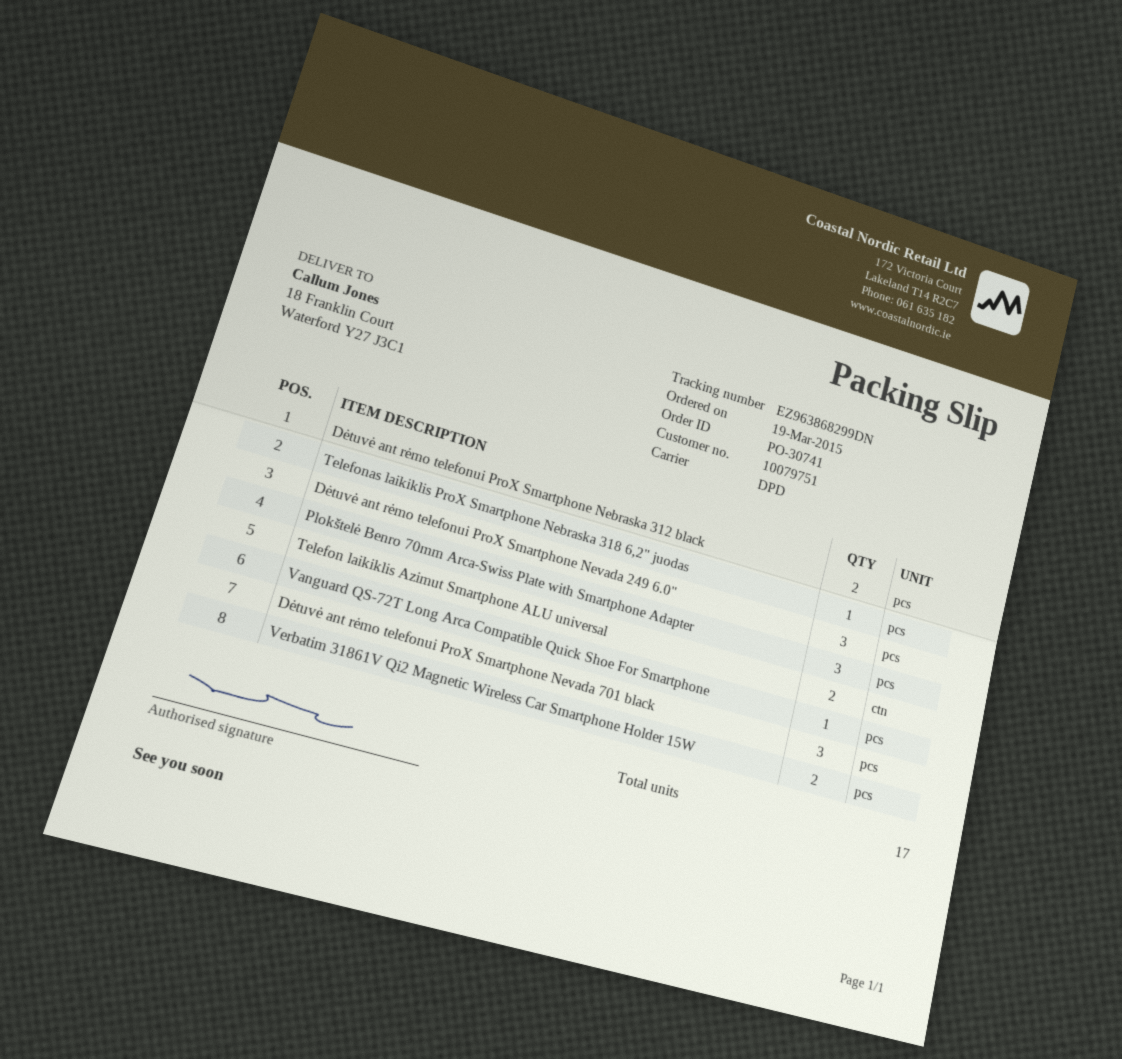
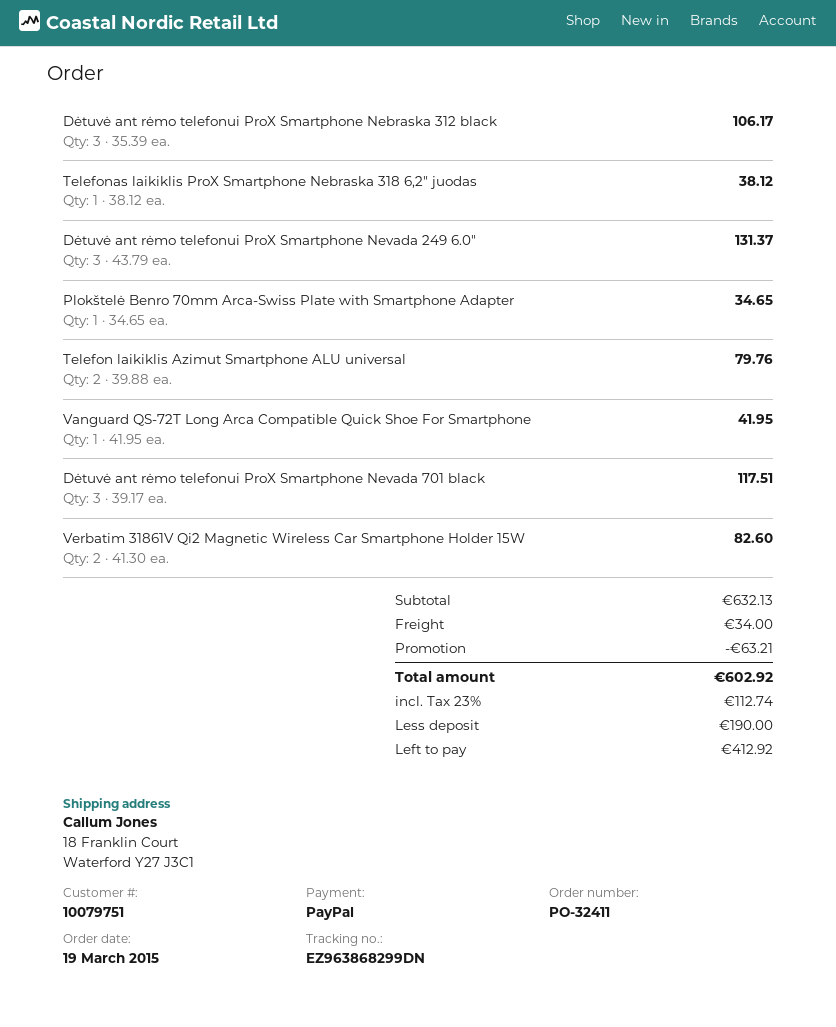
order number: PO-30741 -> PO-32411
Dėtuvė ant rėmo telefonui ProX Smartphone Nebraska 312 black: 2 -> 3
Plokštelė Benro 70mm Arca-Swiss Plate with Smartphone Adapter: 3 -> 1

